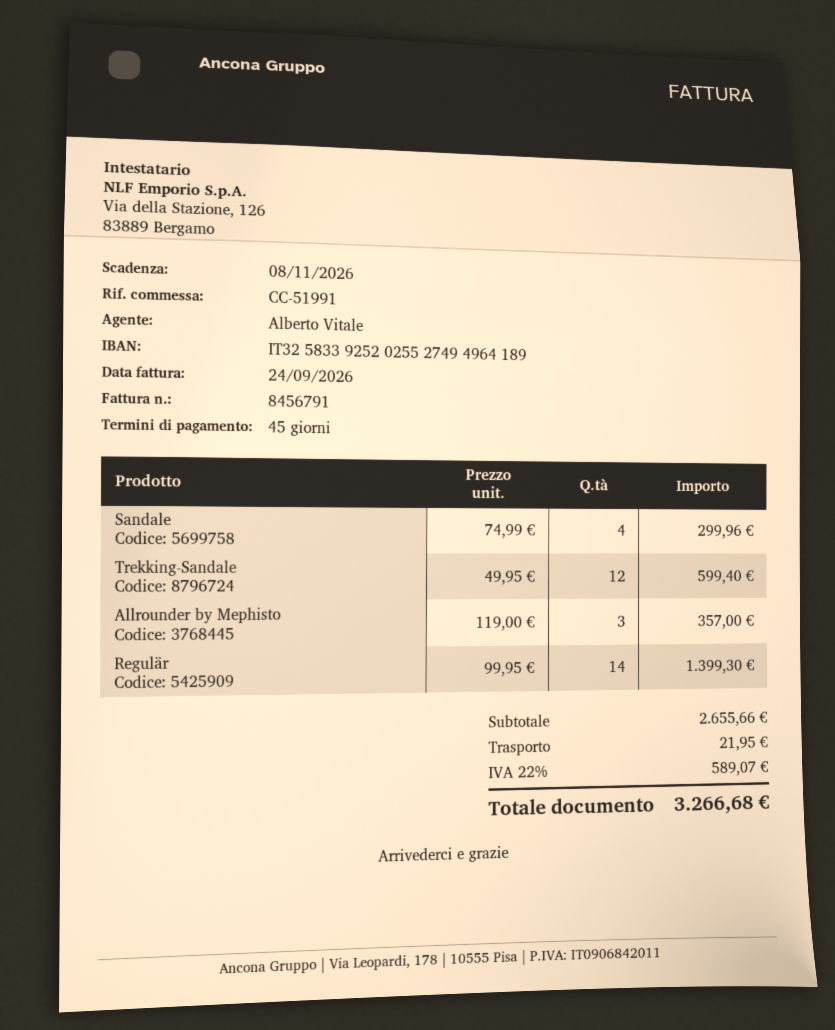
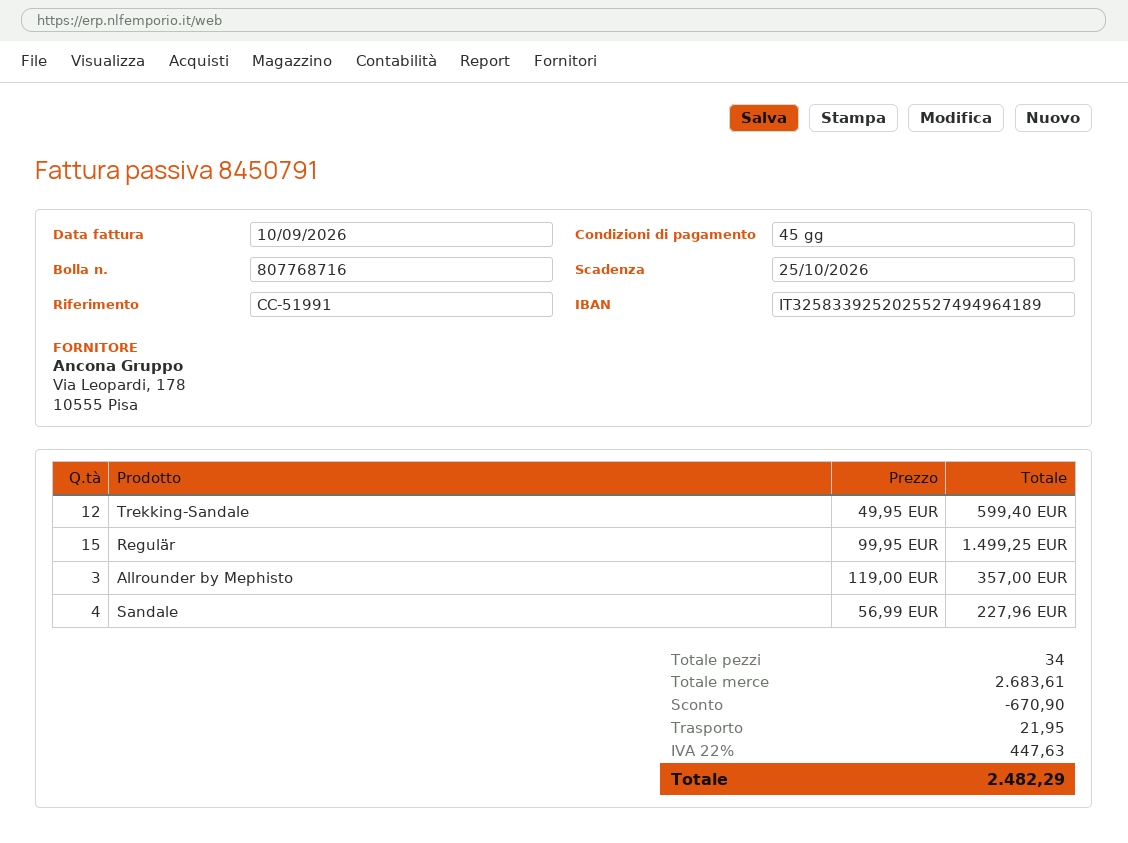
invoice number: 8456791 -> 8450791
invoice date: 2026-09-24 -> 2026-09-10
due date: 2026-11-08 -> 2026-10-25
Sandale: 4 x 74.99 = 299.96 -> 4 x 56.99 = 227.96
Regulär: 14 x 99.95 = 1399.30 -> 15 x 99.95 = 1499.25
subtotal: 2655.66 -> 2683.61
discount: none -> 670.90
tax: 22% = 589.07 -> 22% = 447.63
total: 3266.68 -> 2482.29

